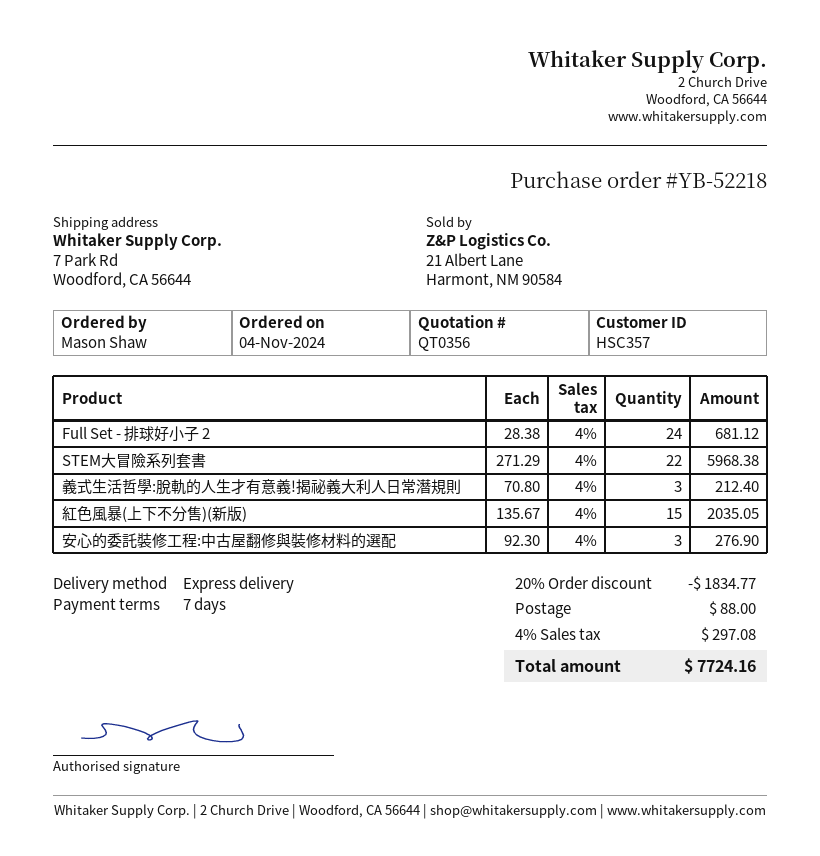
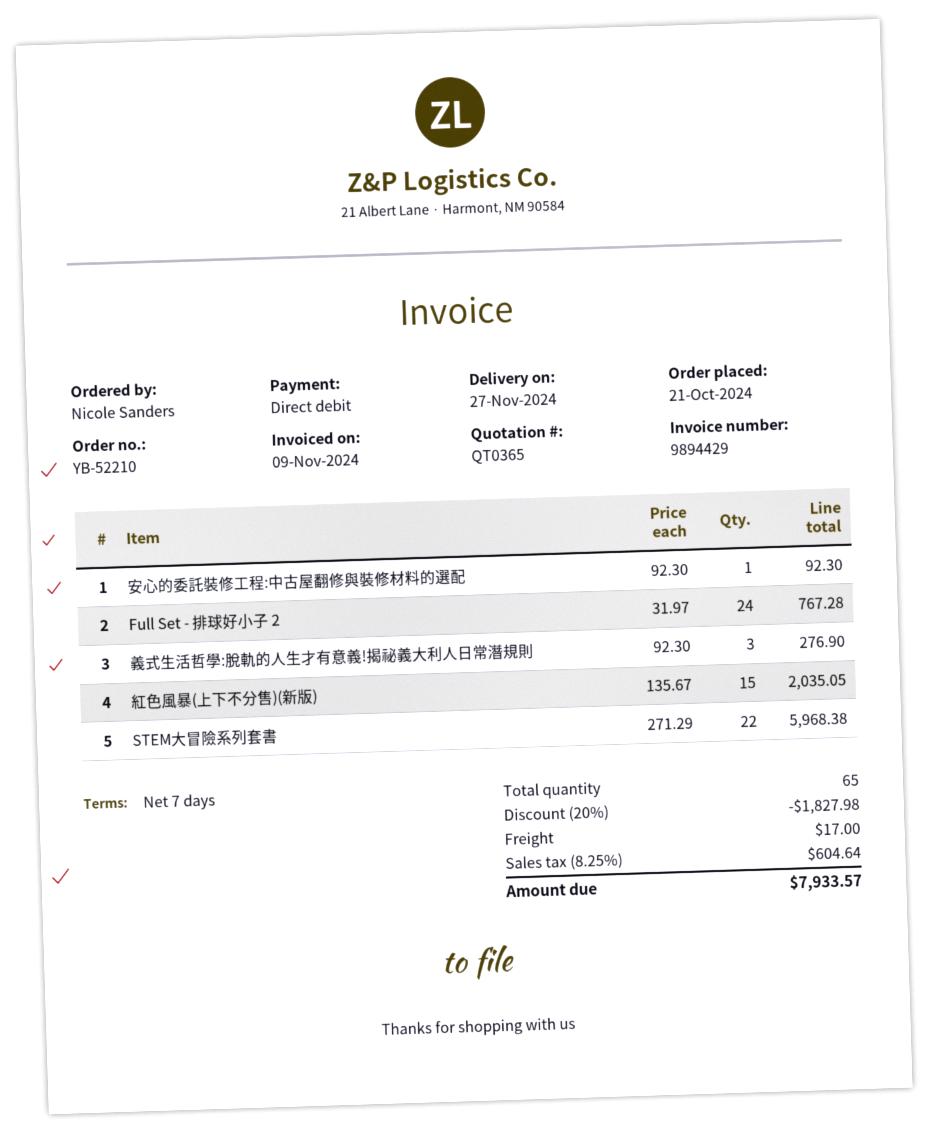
quote number: QT0356 -> QT0365
order number: YB-52218 -> YB-52210
order date: 2024-11-04 -> 2024-10-21
ordered by: Mason Shaw -> Nicole Sanders
Full Set - 排球好小子 2: 24 x 28.38 = 681.12 -> 24 x 31.97 = 767.28
義式生活哲學:脫軌的人生才有意義!揭祕義大利人日常潛規則: 3 x 70.80 = 212.40 -> 3 x 92.30 = 276.90
安心的委託裝修工程:中古屋翻修與裝修材料的選配: 3 x 92.30 = 276.90 -> 1 x 92.30 = 92.30
discount: 20% = 1834.77 -> 20% = 1827.98
shipping: 88.00 -> 17.00
tax: 4% = 297.08 -> 8.25% = 604.64
total: 7724.16 -> 7933.57

